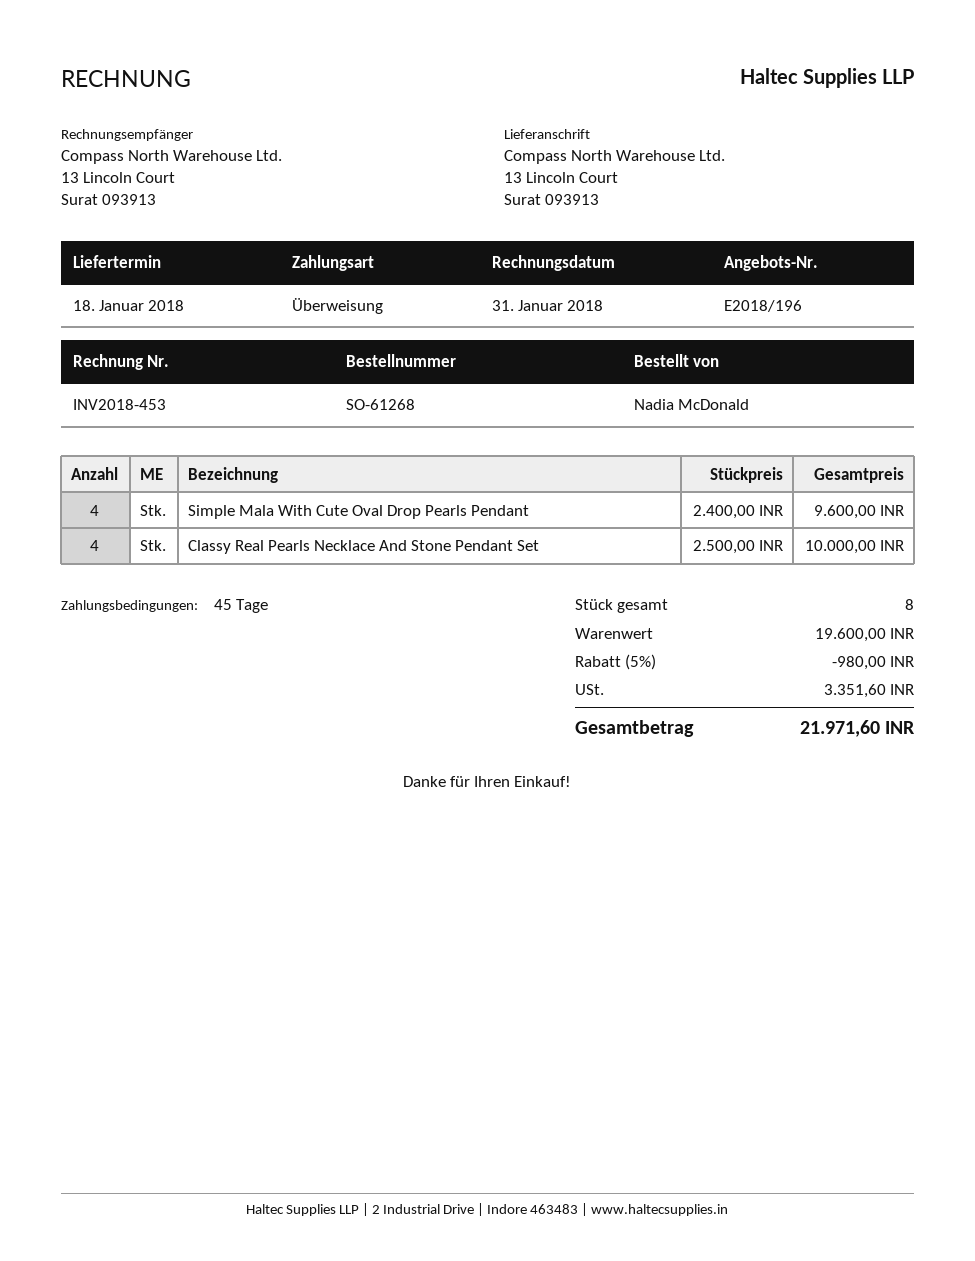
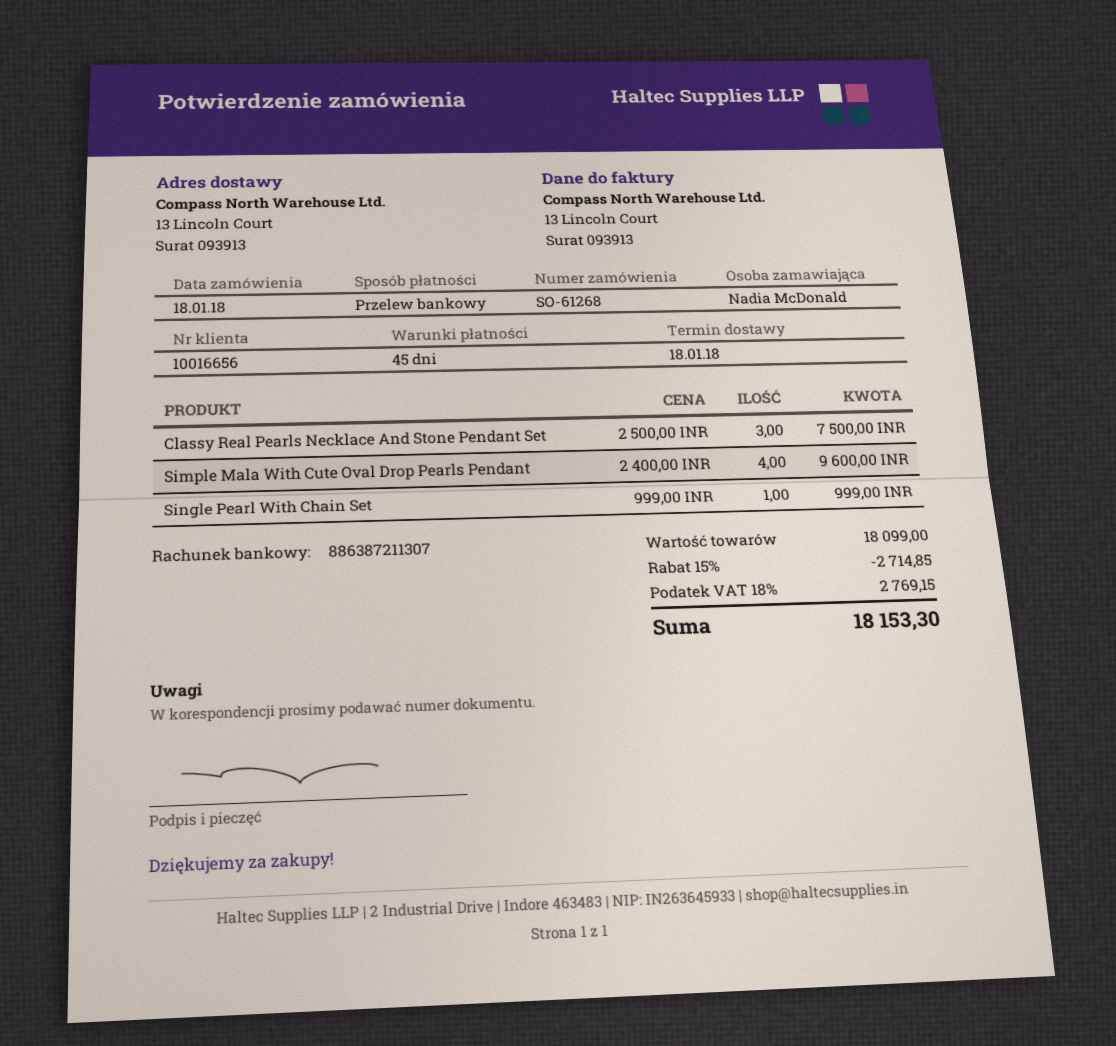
Classy Real Pearls Necklace And Stone Pendant Set: 4 x 2500.00 = 10000.00 -> 3 x 2500.00 = 7500.00
Single Pearl With Chain Set: none -> 1 x 999.00 = 999.00
subtotal: 19600.00 -> 18099.00
discount: 5% = 980.00 -> 15% = 2714.85
tax: 3351.60 -> 2769.15
total: 21971.60 -> 18153.30

